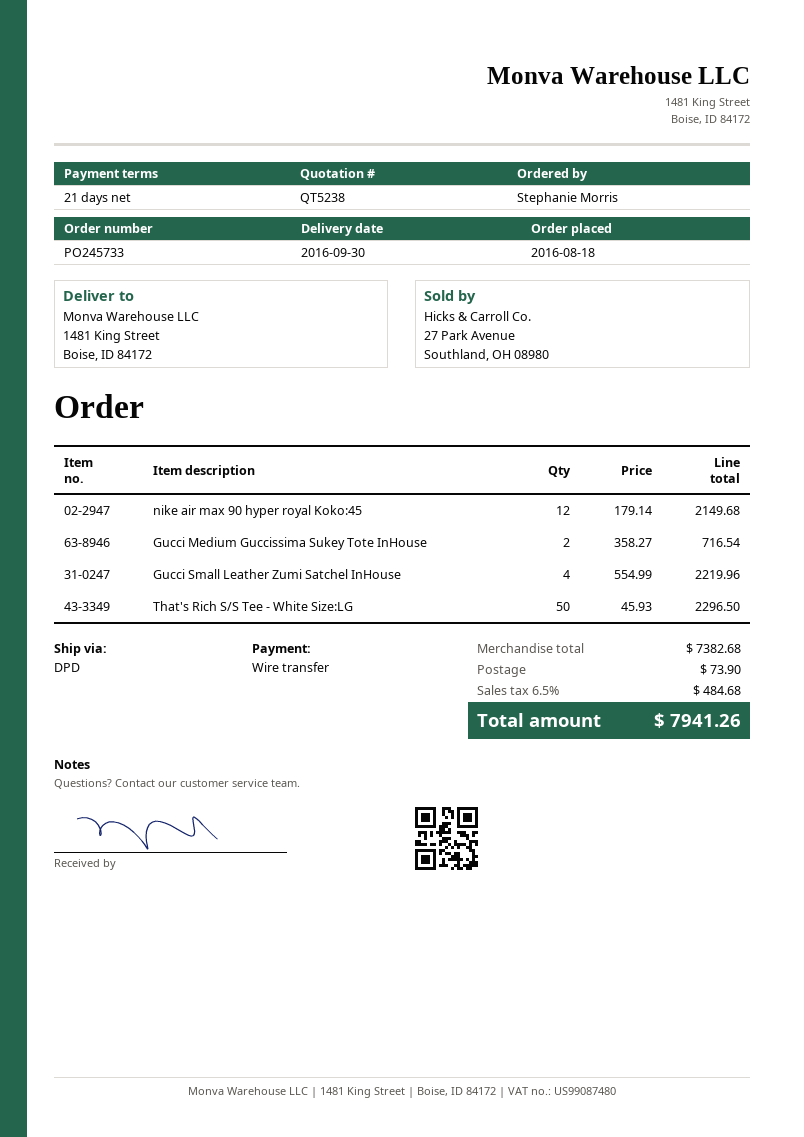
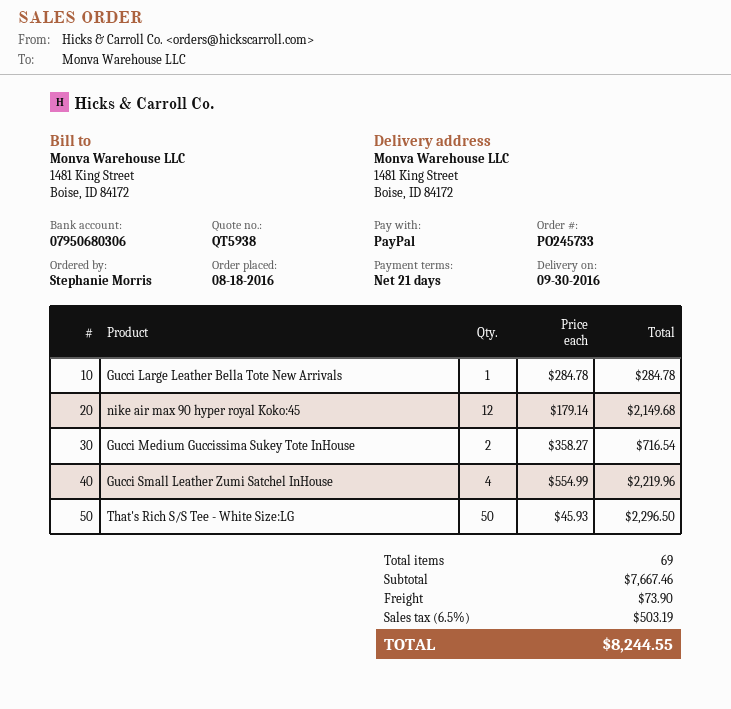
quote number: QT5238 -> QT5938
payment method: bank transfer -> PayPal
Gucci Large Leather Bella Tote New Arrivals: none -> 1 x 284.78 = 284.78
subtotal: 7382.68 -> 7667.46
tax: 6.5% = 484.68 -> 6.5% = 503.19
total: 7941.26 -> 8244.55

